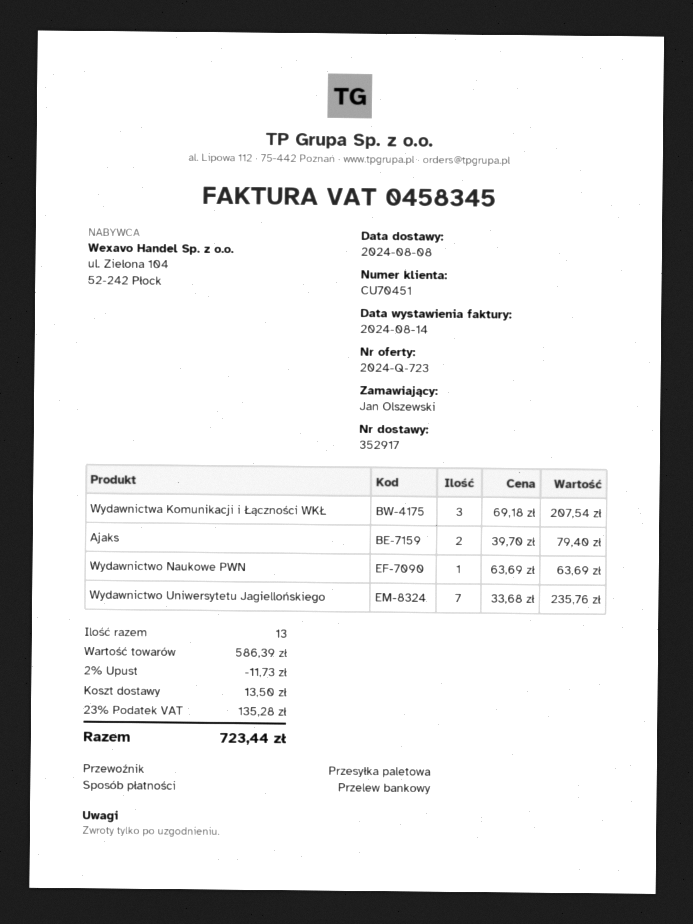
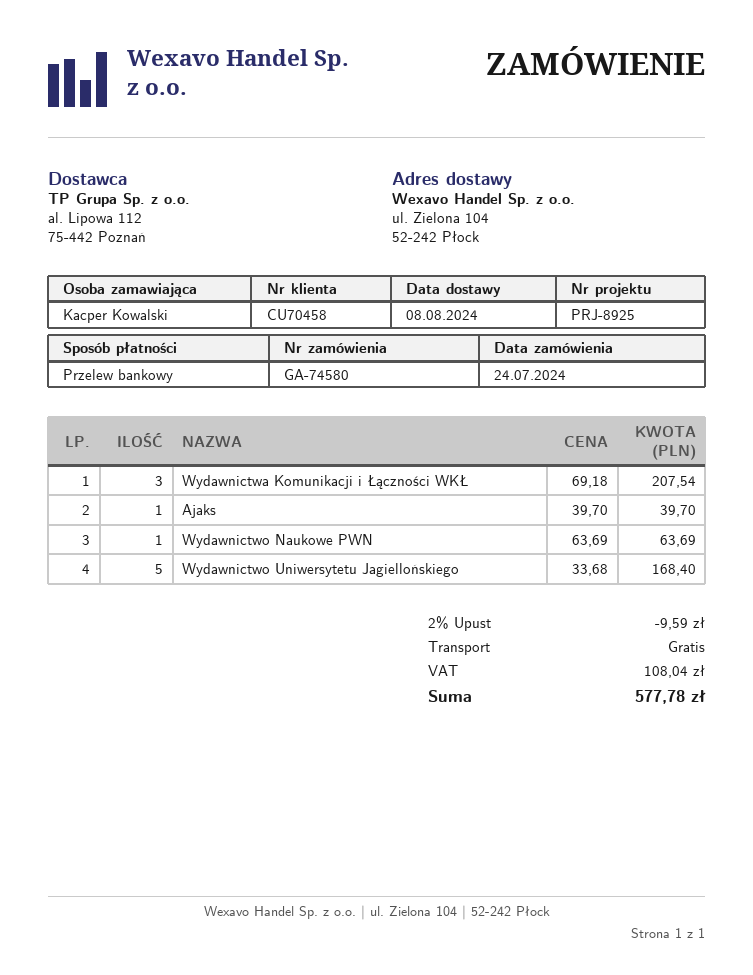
customer number: CU70451 -> CU70458
ordered by: Jan Olszewski -> Kacper Kowalski
Ajaks: 2 x 39.70 = 79.40 -> 1 x 39.70 = 39.70
Wydawnictwo Uniwersytetu Jagiellońskiego: 7 x 33.68 = 235.76 -> 5 x 33.68 = 168.40
discount: 2% = 11.73 -> 2% = 9.59
shipping: 13.50 -> 0.00
tax: 135.28 -> 108.04
total: 723.44 -> 577.78

